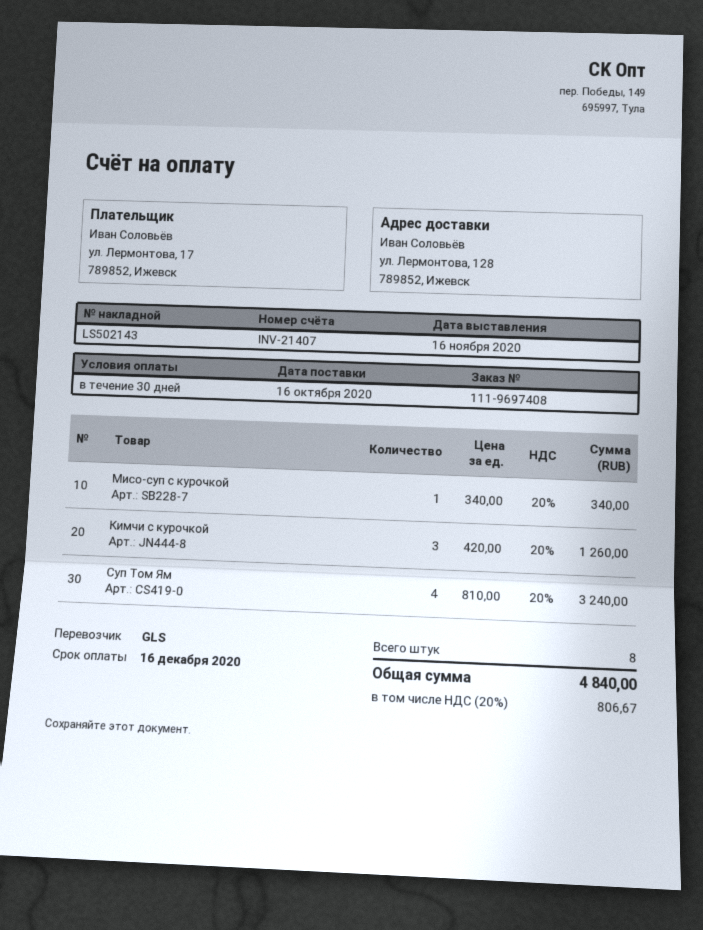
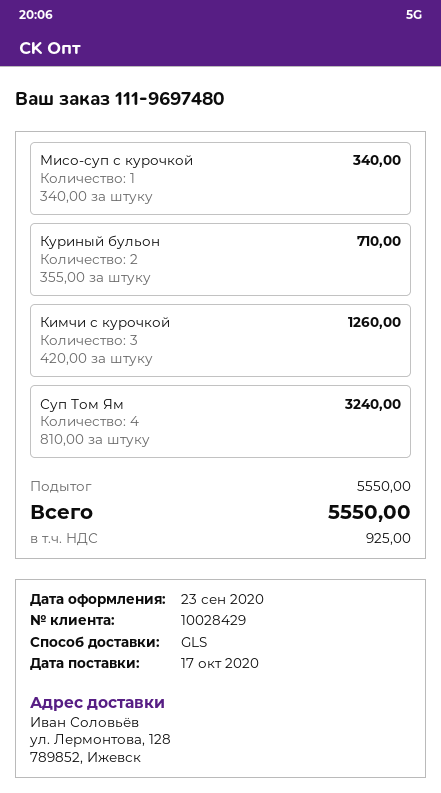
order number: 111-9697408 -> 111-9697480
delivery date: 2020-10-16 -> 2020-10-17
Куриный бульон: none -> 2 x 355.00 = 710.00
tax: 806.67 -> 925.00
total: 4840.00 -> 5550.00

